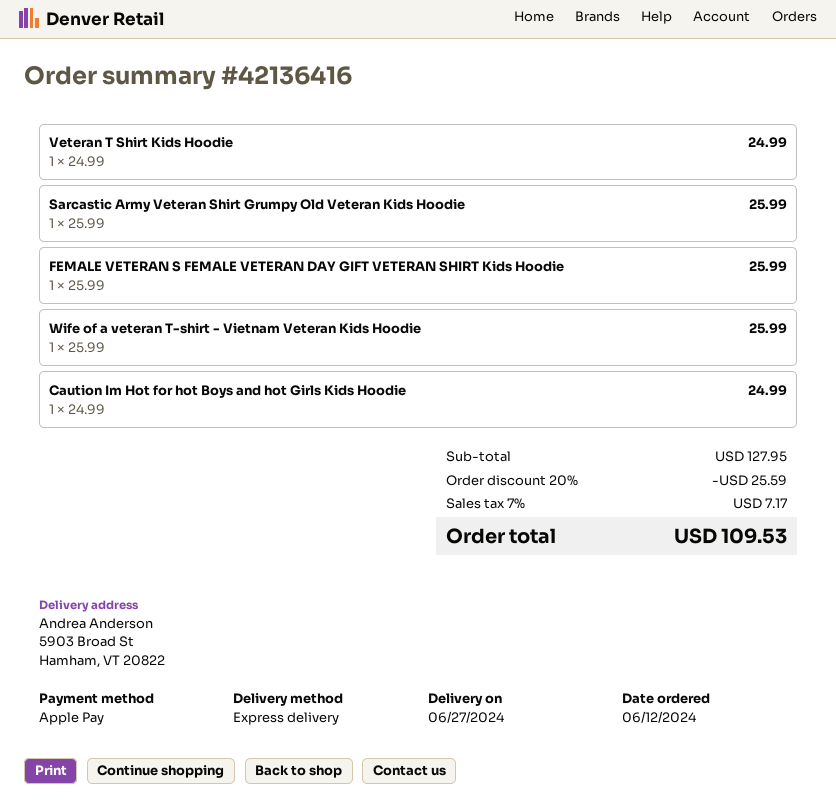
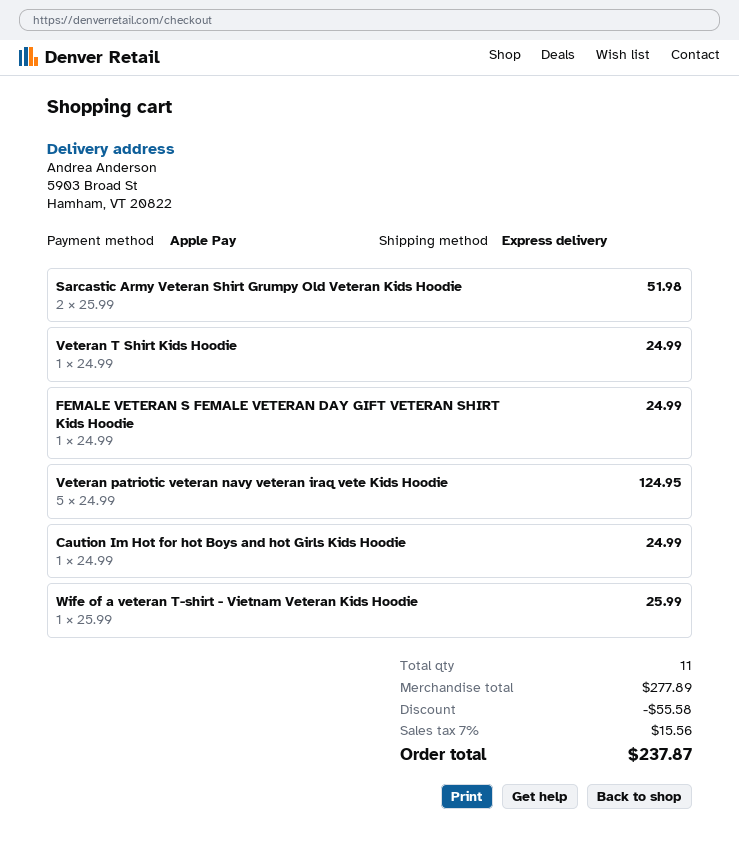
Sarcastic Army Veteran Shirt Grumpy Old Veteran Kids Hoodie: 1 x 25.99 = 25.99 -> 2 x 25.99 = 51.98
FEMALE VETERAN S FEMALE VETERAN DAY GIFT VETERAN SHIRT Kids Hoodie: 1 x 25.99 = 25.99 -> 1 x 24.99 = 24.99
Veteran patriotic veteran navy veteran iraq vete Kids Hoodie: none -> 5 x 24.99 = 124.95
subtotal: 127.95 -> 277.89
discount: 25.59 -> 55.58
tax: 7% = 7.17 -> 7% = 15.56
total: 109.53 -> 237.87

